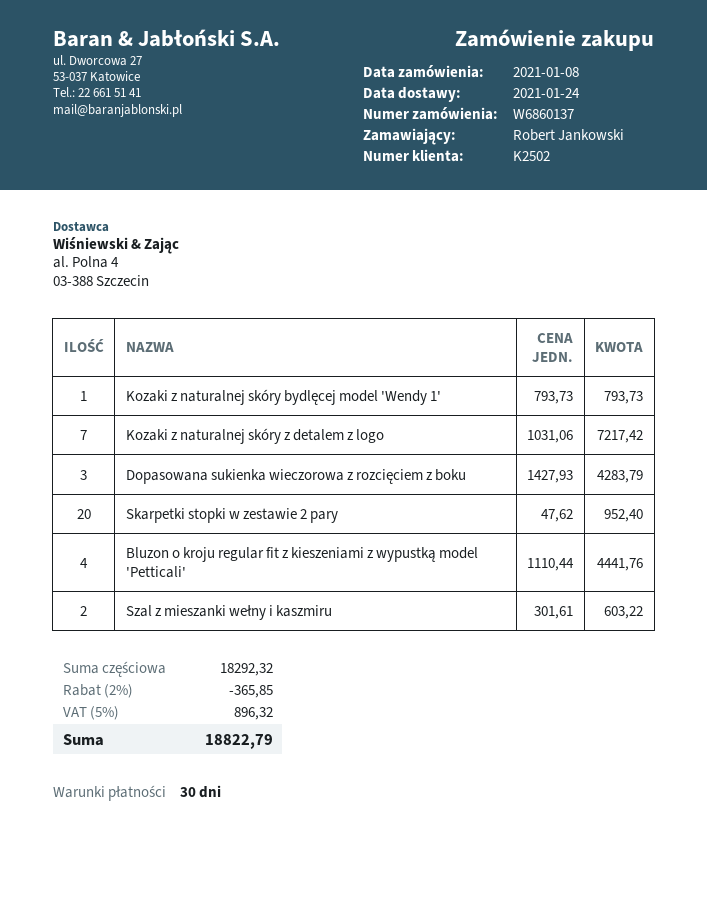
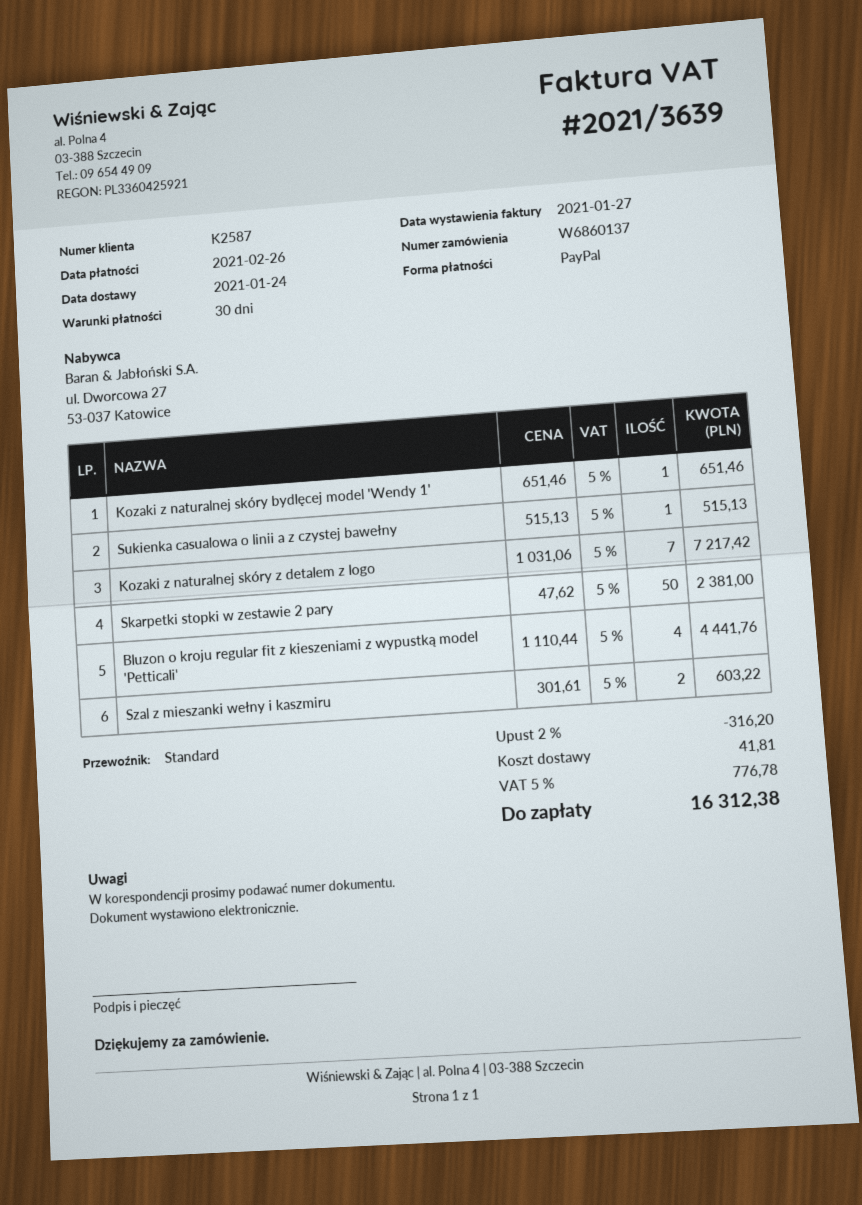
customer number: K2502 -> K2587
Kozaki z naturalnej skóry bydlęcej model 'Wendy 1': 1 x 793.73 = 793.73 -> 1 x 651.46 = 651.46
Dopasowana sukienka wieczorowa z rozcięciem z boku: 3 x 1427.93 = 4283.79 -> none
Skarpetki stopki w zestawie 2 pary: 20 x 47.62 = 952.40 -> 50 x 47.62 = 2381.00
Sukienka casualowa o linii a z czystej bawełny: none -> 1 x 515.13 = 515.13
discount: 2% = 365.85 -> 2% = 316.20
shipping: none -> 41.81
tax: 5% = 896.32 -> 5% = 776.78
total: 18822.79 -> 16312.38

